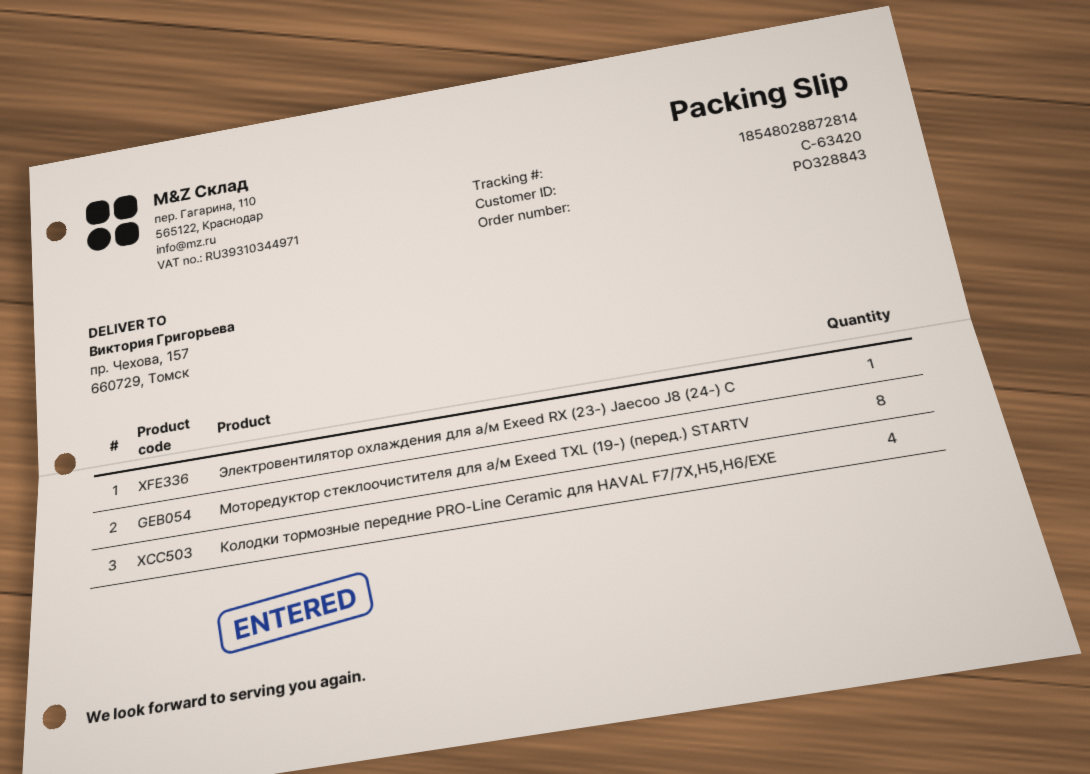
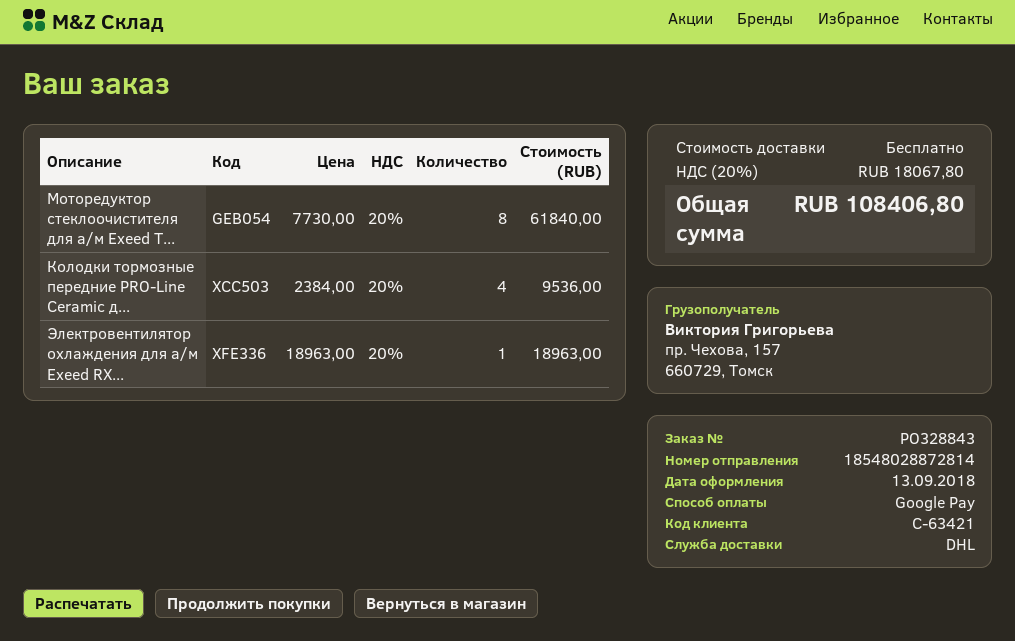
customer number: C-63420 -> C-63421

